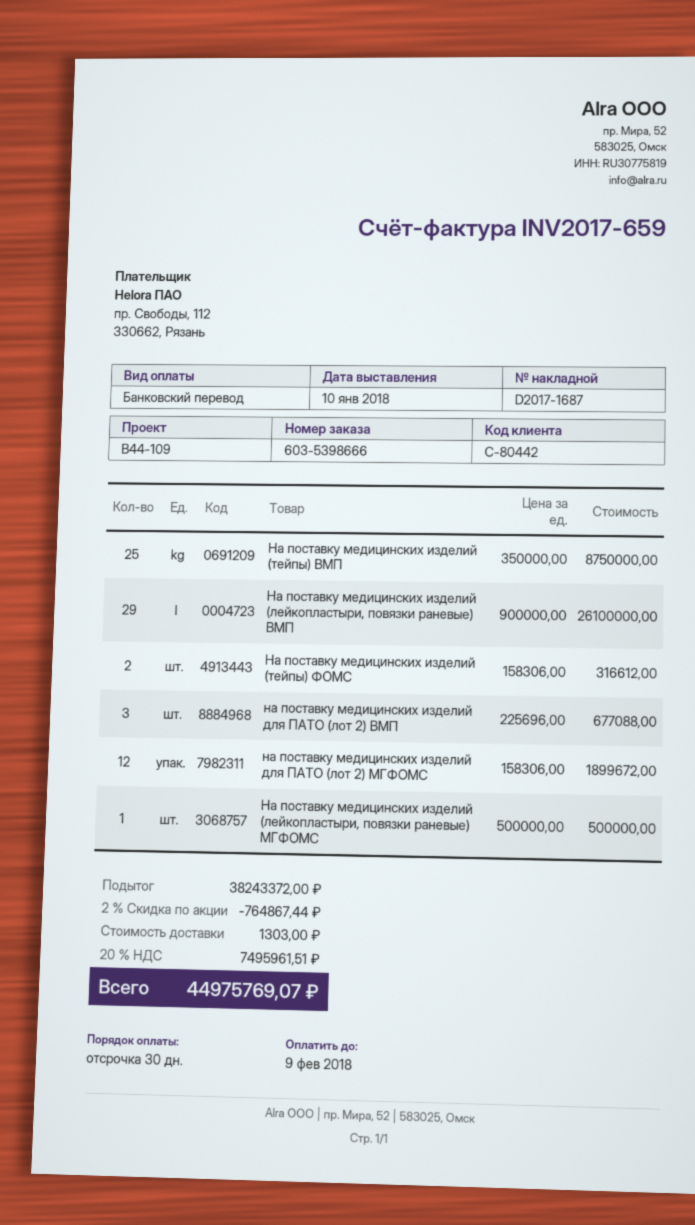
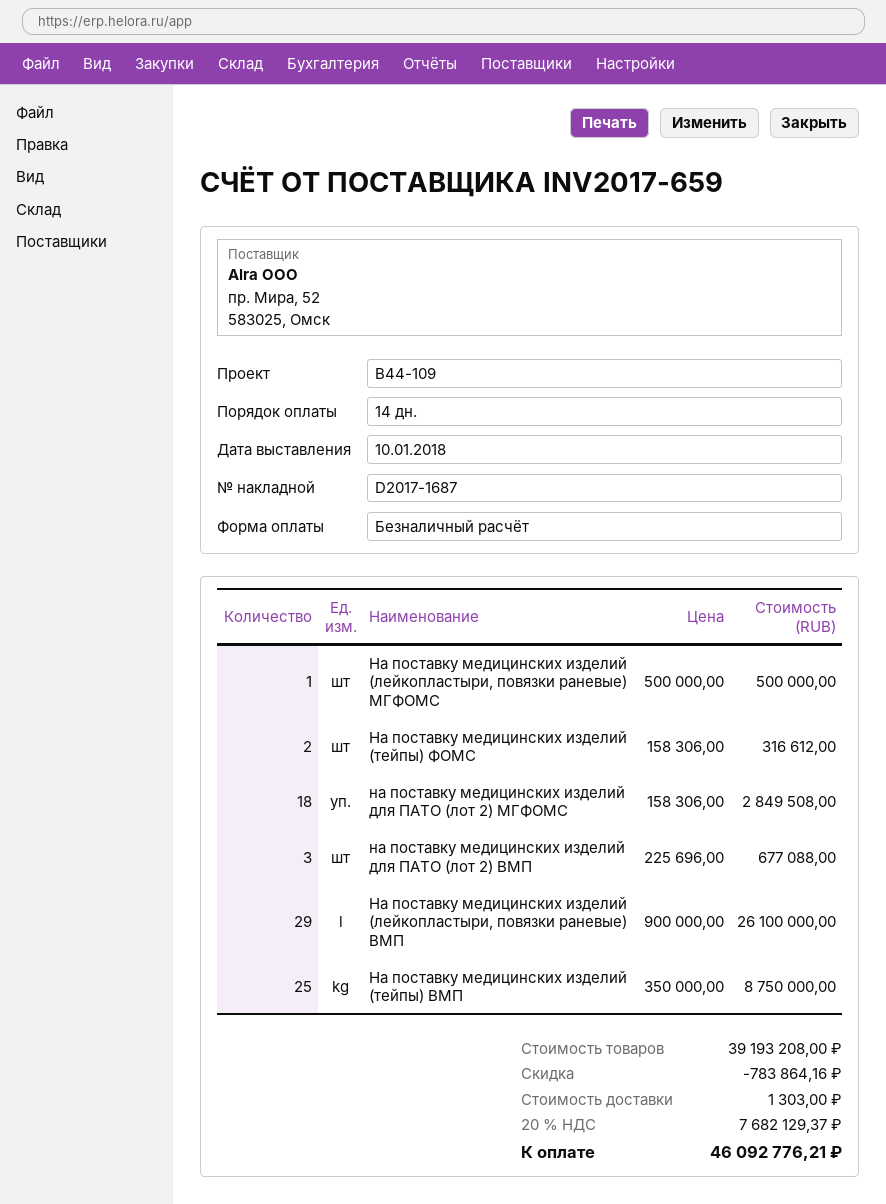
payment terms: 30 days -> 14 days
на поставку медицинских изделий для ПАТО (лот 2) МГФОМС: 12 x 158306.00 = 1899672.00 -> 18 x 158306.00 = 2849508.00
subtotal: 38243372.00 -> 39193208.00
discount: 764867.44 -> 783864.16
tax: 20% = 7495961.51 -> 20% = 7682129.37
total: 44975769.07 -> 46092776.21

